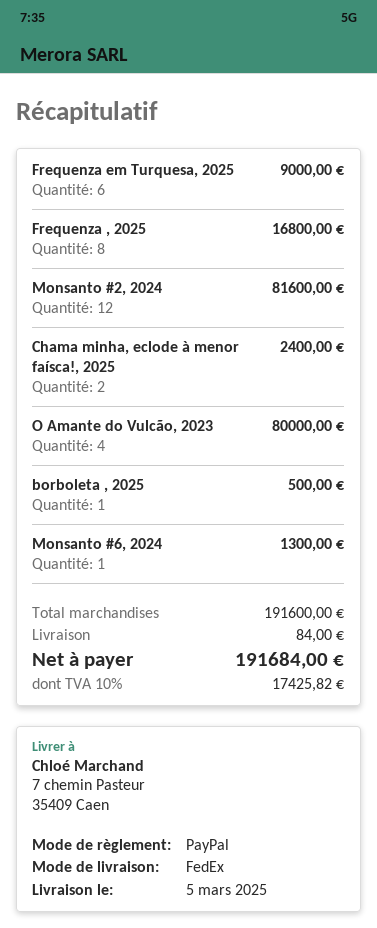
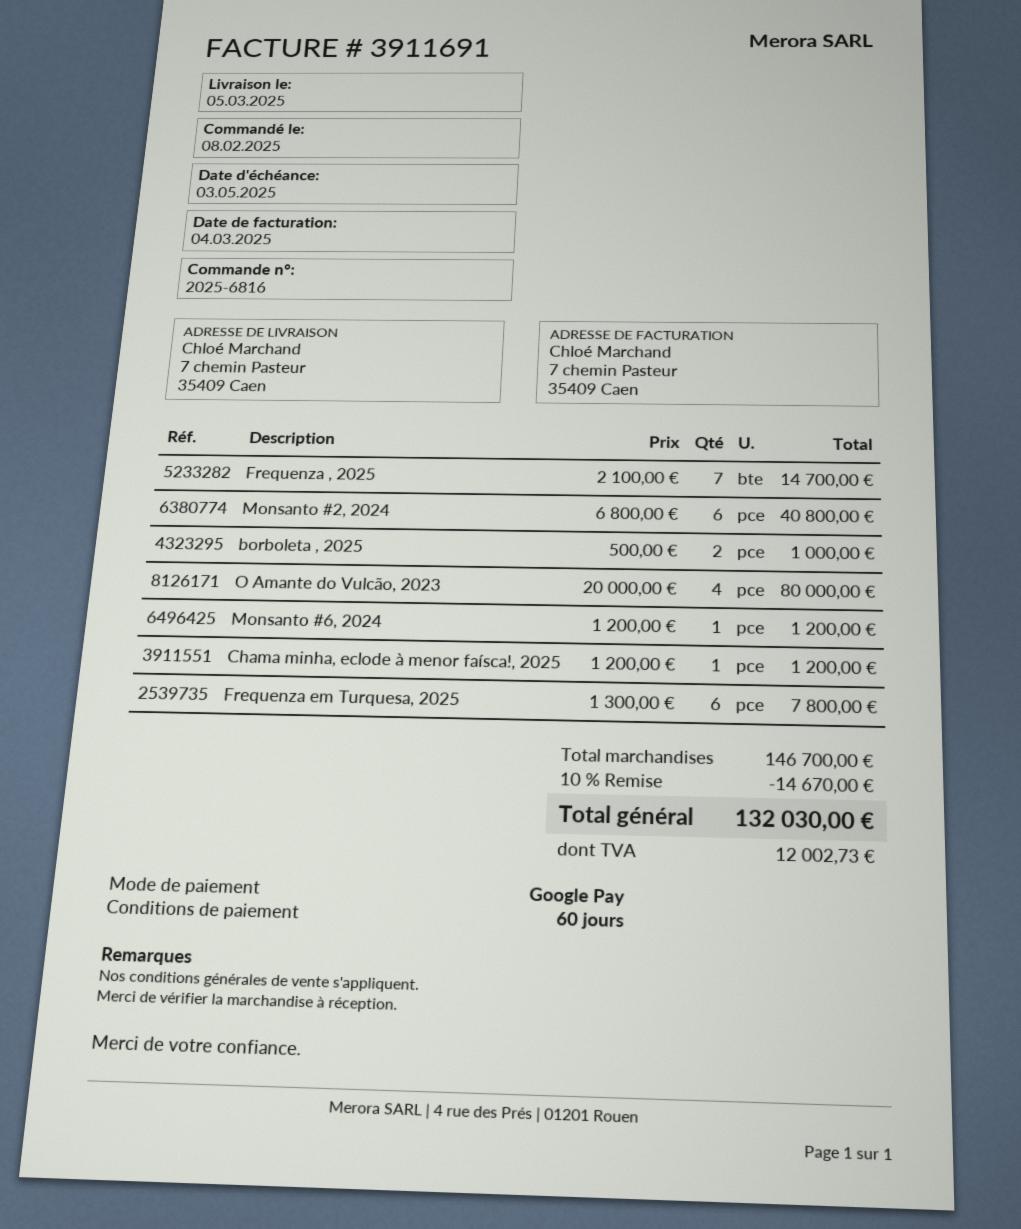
payment method: PayPal -> Google Pay
Frequenza em Turquesa, 2025: 6 for 9000.00 -> 6 for 7800.00
Frequenza , 2025: 8 for 16800.00 -> 7 for 14700.00
Monsanto #2, 2024: 12 for 81600.00 -> 6 for 40800.00
Chama minha, eclode à menor faísca!, 2025: 2 for 2400.00 -> 1 for 1200.00
borboleta , 2025: 1 for 500.00 -> 2 for 1000.00
Monsanto #6, 2024: 1 for 1300.00 -> 1 for 1200.00
subtotal: 191600.00 -> 146700.00
discount: none -> 10% = 14670.00
shipping: 84.00 -> none
tax: 17425.82 -> 12002.73
total: 191684.00 -> 132030.00

